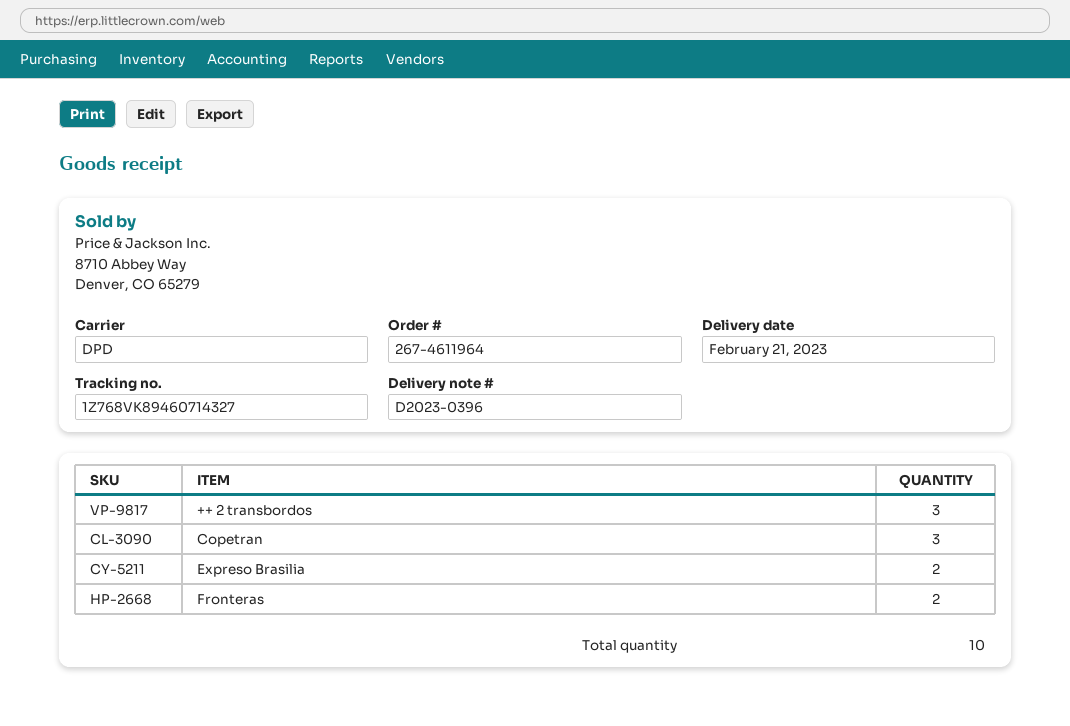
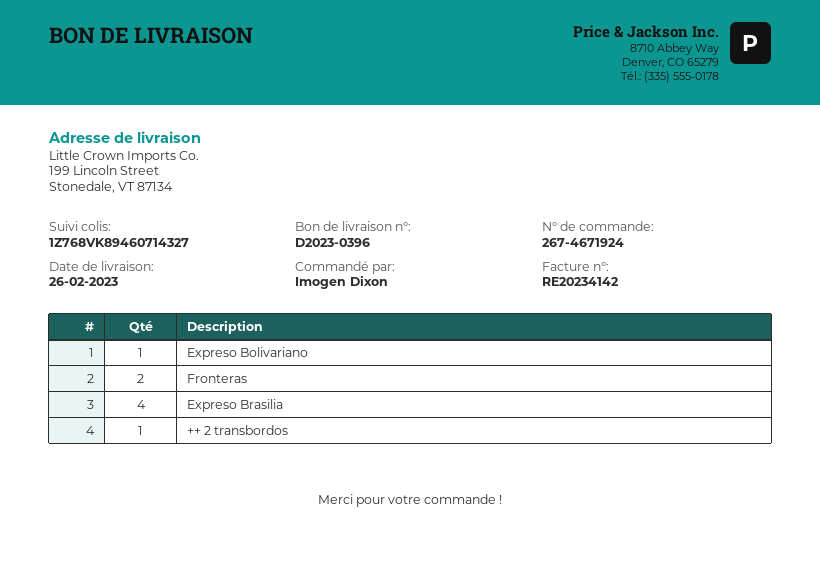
order number: 267-4611964 -> 267-4671924
delivery date: 2023-02-21 -> 2023-02-26
++ 2 transbordos: 3 -> 1
Copetran: 3 -> none
Expreso Brasilia: 2 -> 4
Expreso Bolivariano: none -> 1

